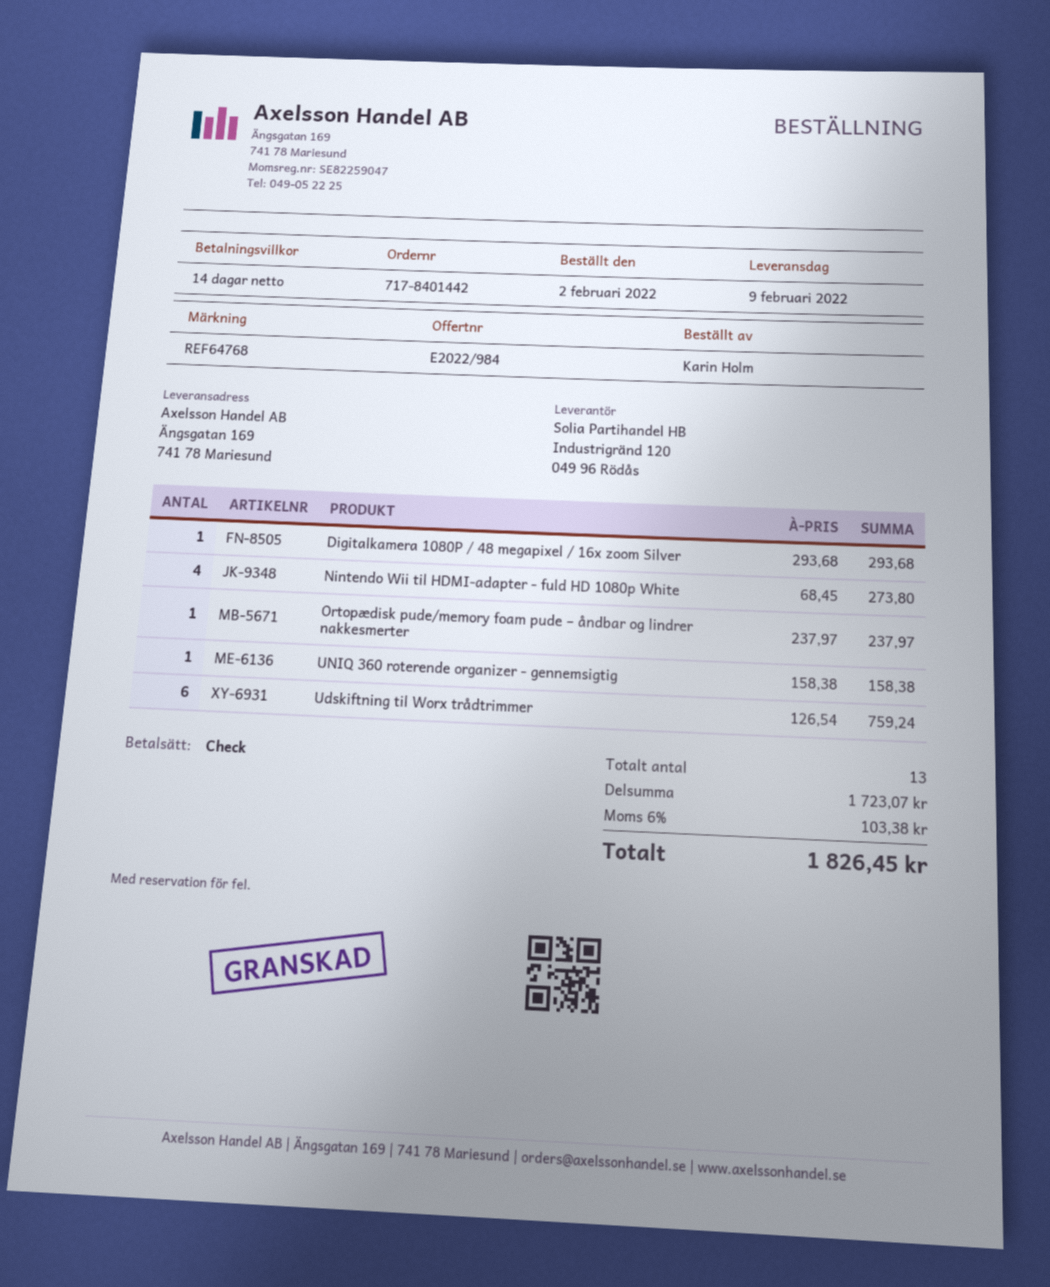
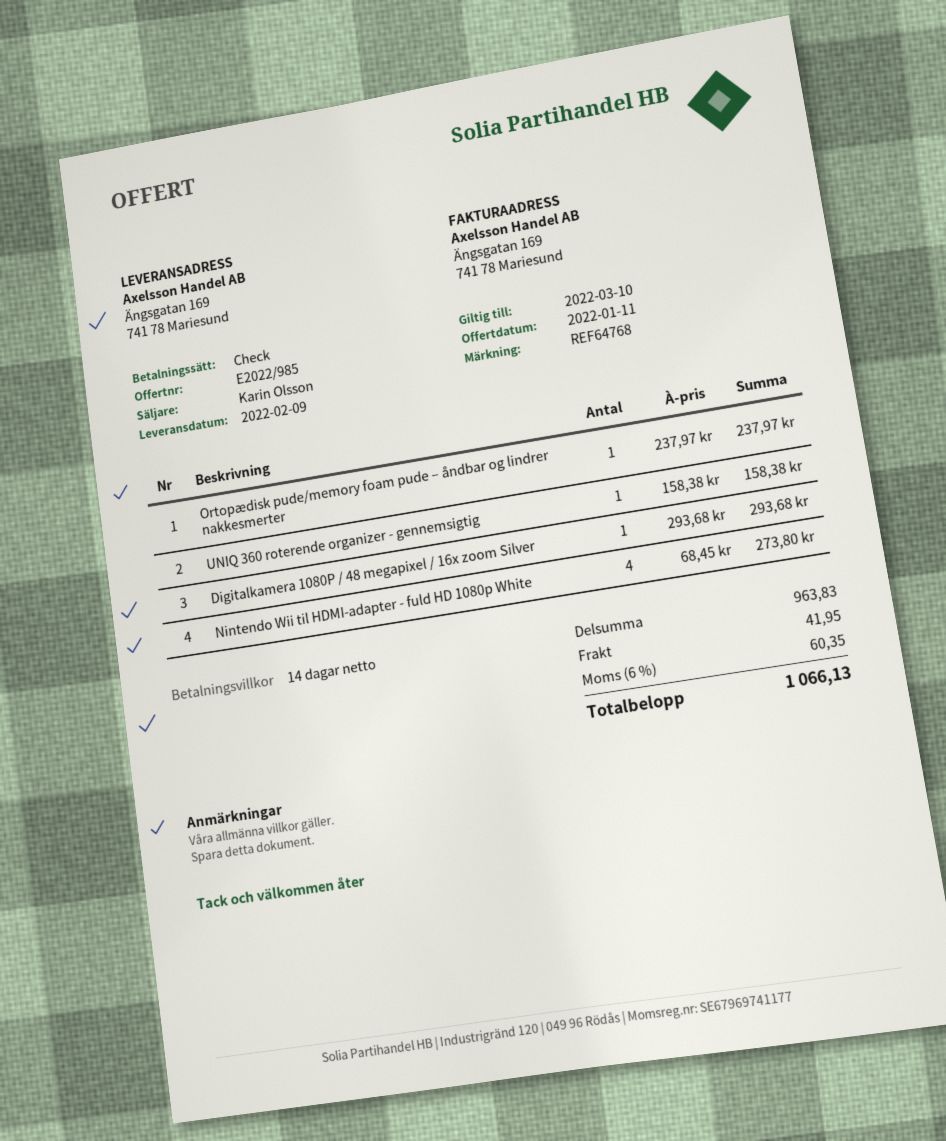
quote number: E2022/984 -> E2022/985
Udskiftning til Worx trådtrimmer: 6 x 126.54 = 759.24 -> none
subtotal: 1723.07 -> 963.83
shipping: none -> 41.95
tax: 6% = 103.38 -> 6% = 60.35
total: 1826.45 -> 1066.13

